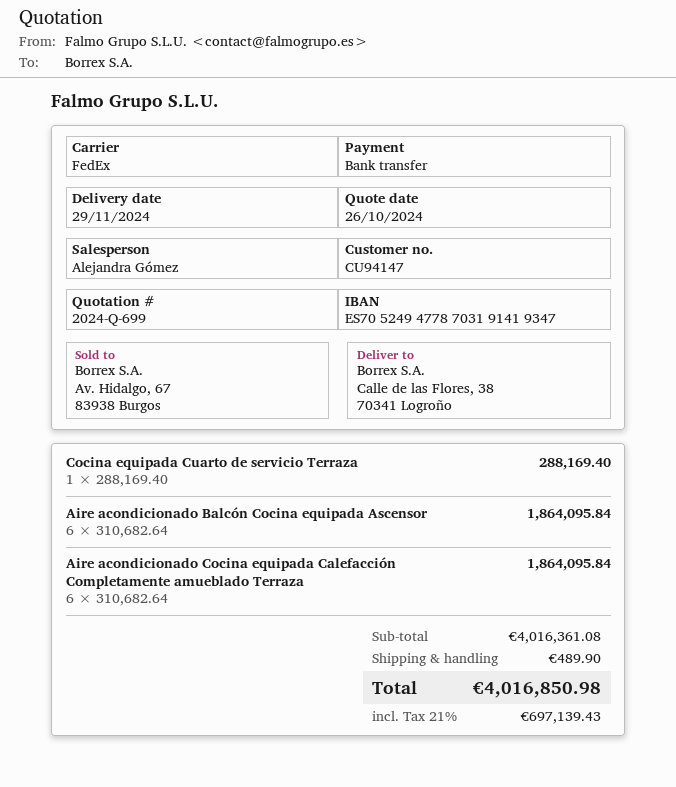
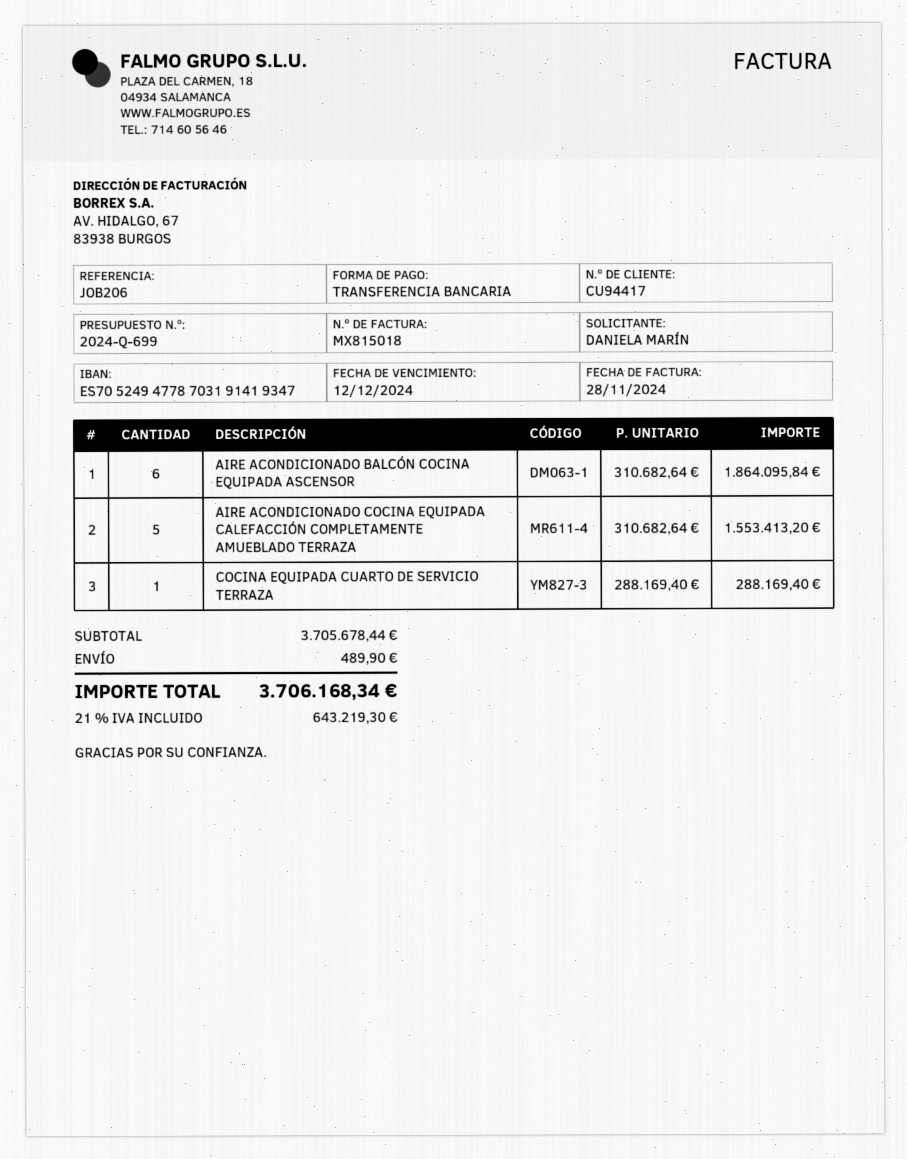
customer number: CU94147 -> CU94417
Aire acondicionado Cocina equipada Calefacción Completamente amueblado Terraza: 6 x 310682.64 = 1864095.84 -> 5 x 310682.64 = 1553413.20
subtotal: 4016361.08 -> 3705678.44
tax: 21% = 697139.43 -> 21% = 643219.30
total: 4016850.98 -> 3706168.34

